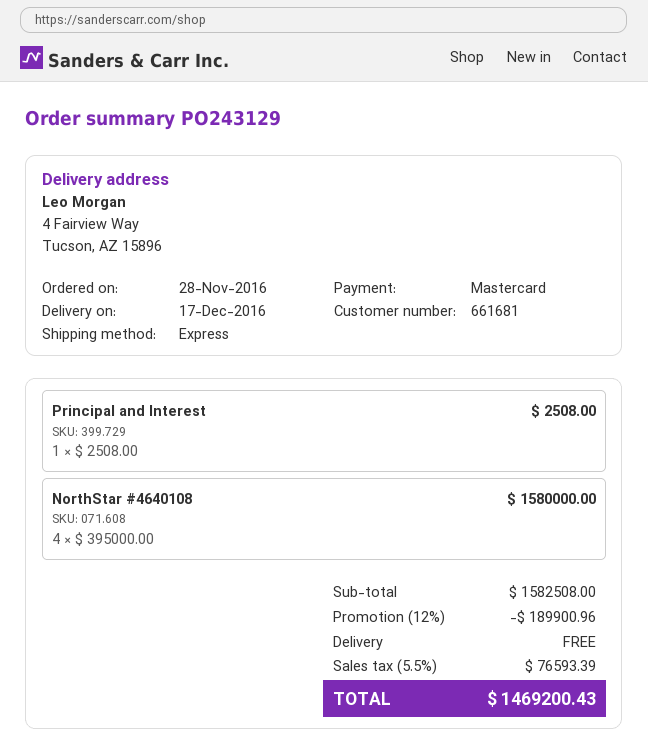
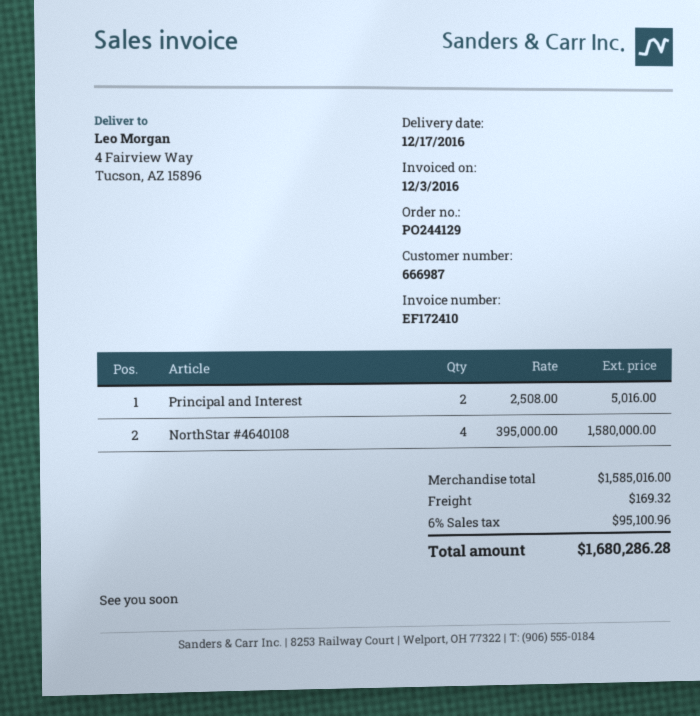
order number: PO243129 -> PO244129
customer number: 661681 -> 666987
Principal and Interest: 1 x 2508.00 = 2508.00 -> 2 x 2508.00 = 5016.00
subtotal: 1582508.00 -> 1585016.00
discount: 12% = 189900.96 -> none
shipping: 0.00 -> 169.32
tax: 5.5% = 76593.39 -> 6% = 95100.96
total: 1469200.43 -> 1680286.28

